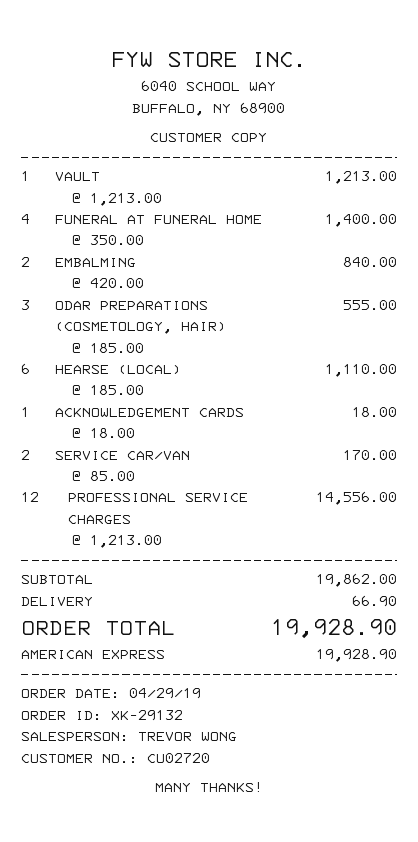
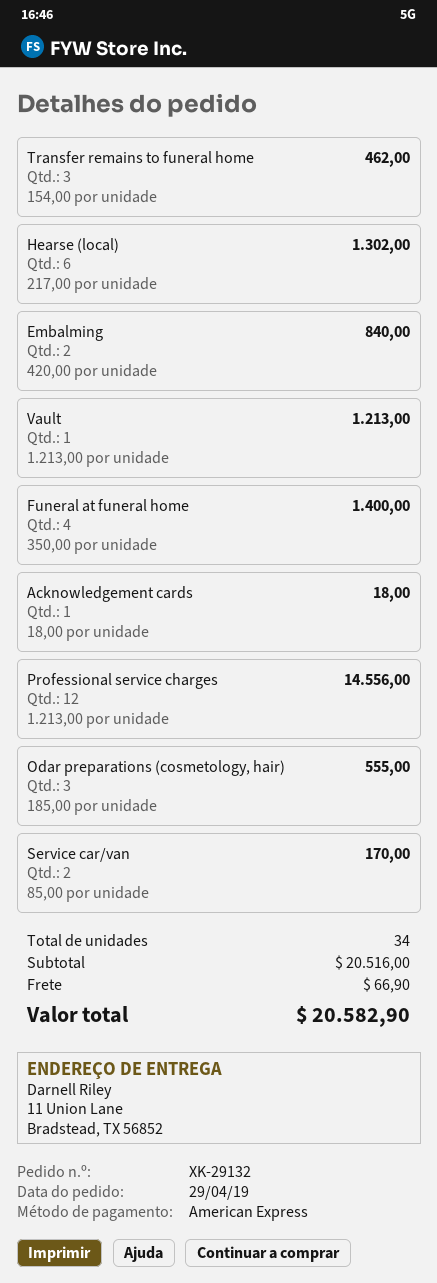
HEARSE (LOCAL): 6 x 185.00 = 1110.00 -> 6 x 217.00 = 1302.00
Transfer remains to funeral home: none -> 3 x 154.00 = 462.00
subtotal: 19862.00 -> 20516.00
total: 19928.90 -> 20582.90

